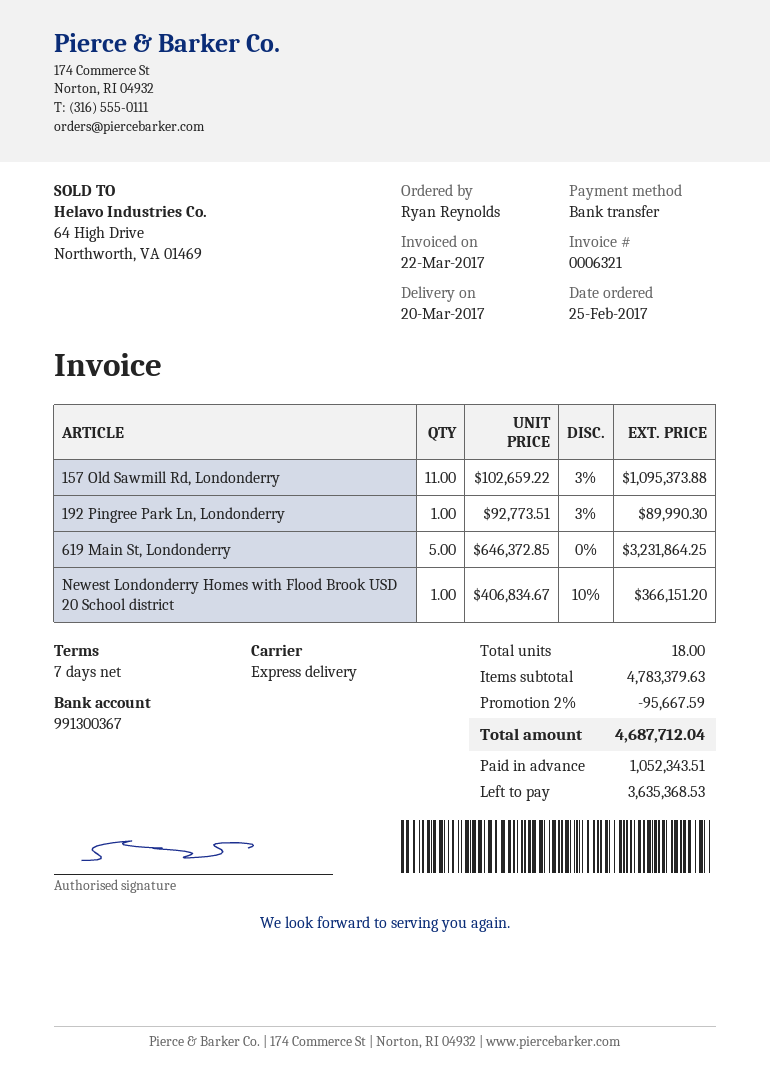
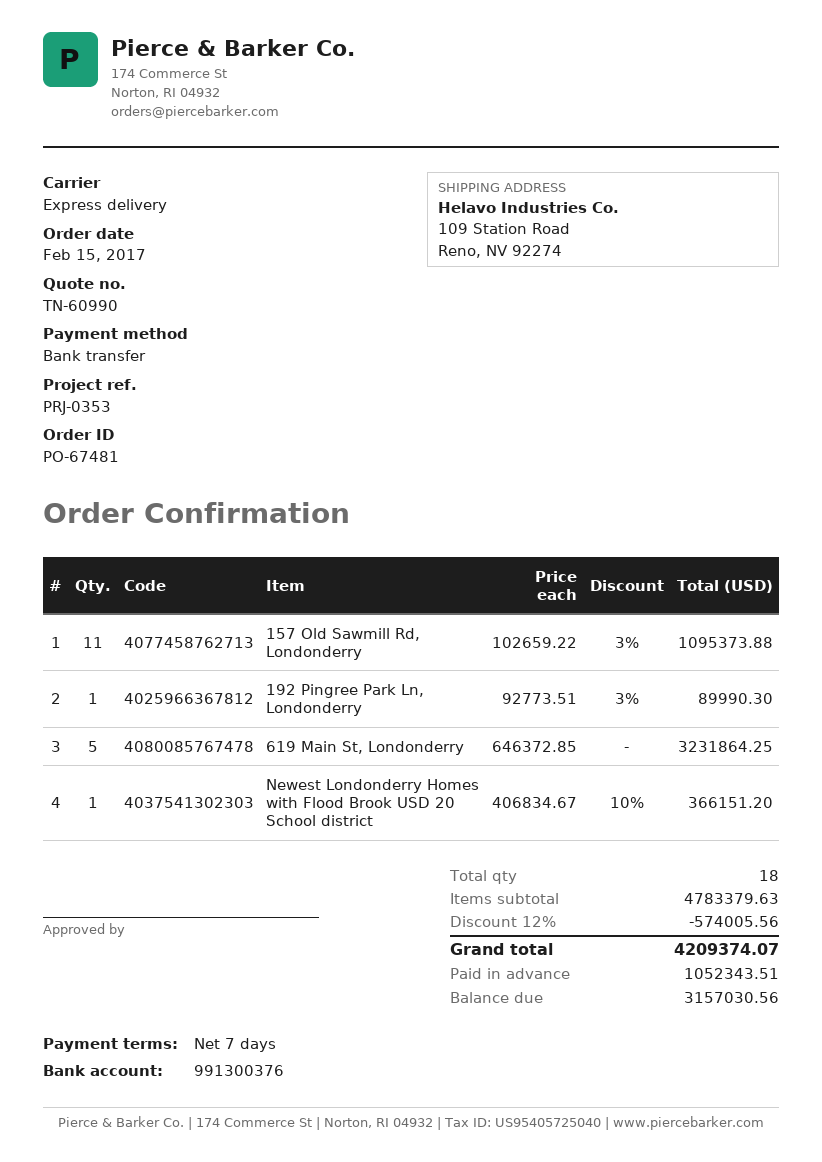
order date: 2017-02-25 -> 2017-02-15
bank account: 991300367 -> 991300376
discount: 2% = 95667.59 -> 12% = 574005.56
total: 4687712.04 -> 4209374.07
balance: 3635368.53 -> 3157030.56

